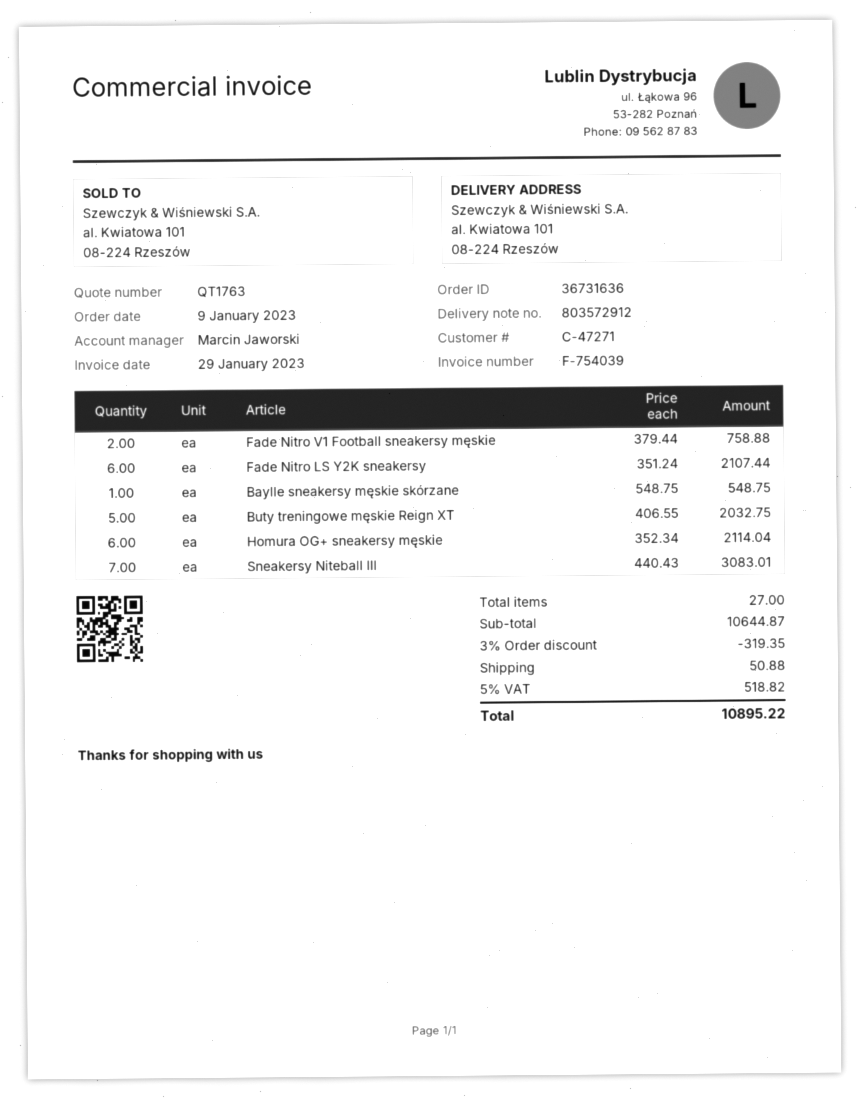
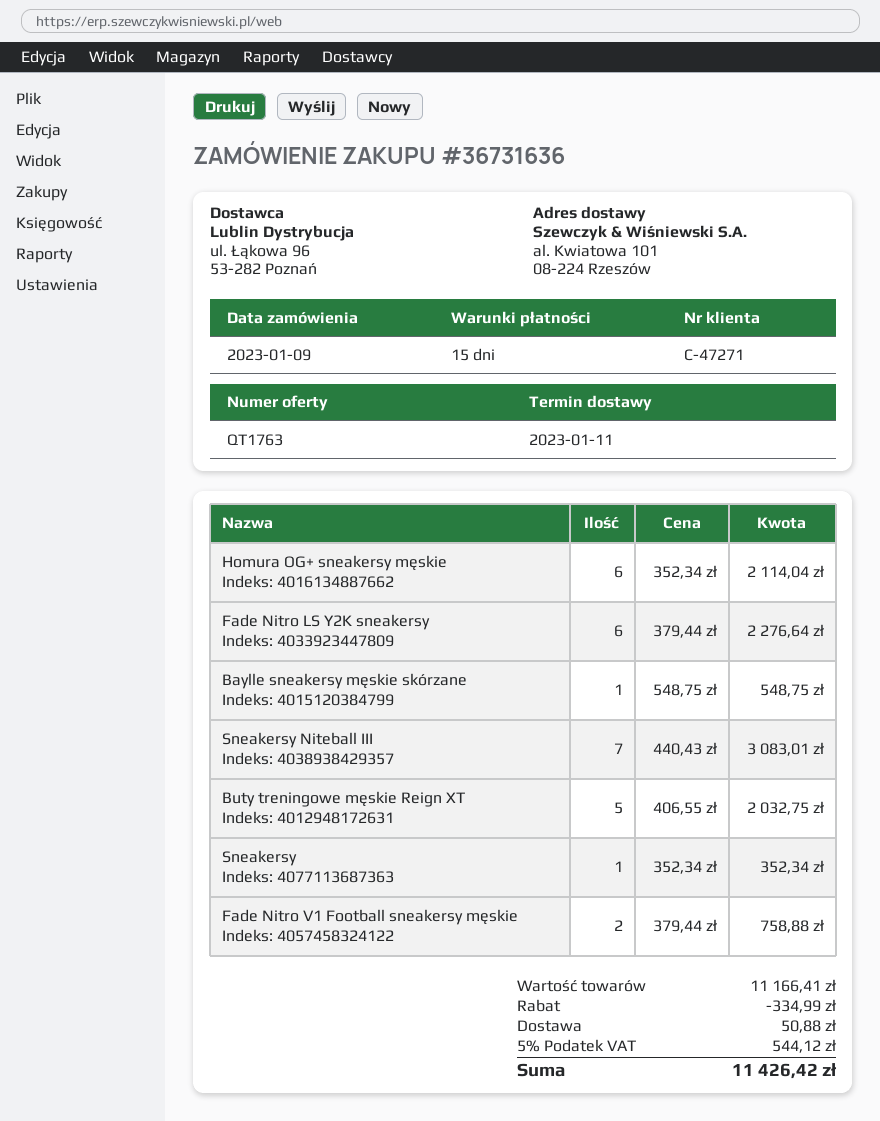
Fade Nitro LS Y2K sneakersy: 6 x 351.24 = 2107.44 -> 6 x 379.44 = 2276.64
Sneakersy: none -> 1 x 352.34 = 352.34
subtotal: 10644.87 -> 11166.41
discount: 319.35 -> 334.99
tax: 5% = 518.82 -> 5% = 544.12
total: 10895.22 -> 11426.42

